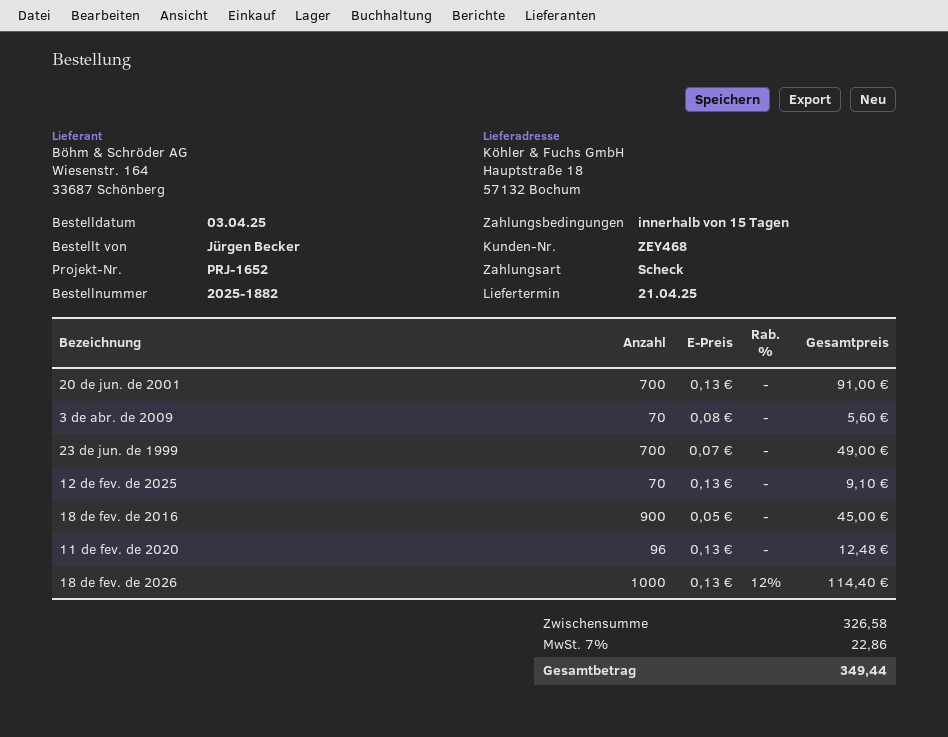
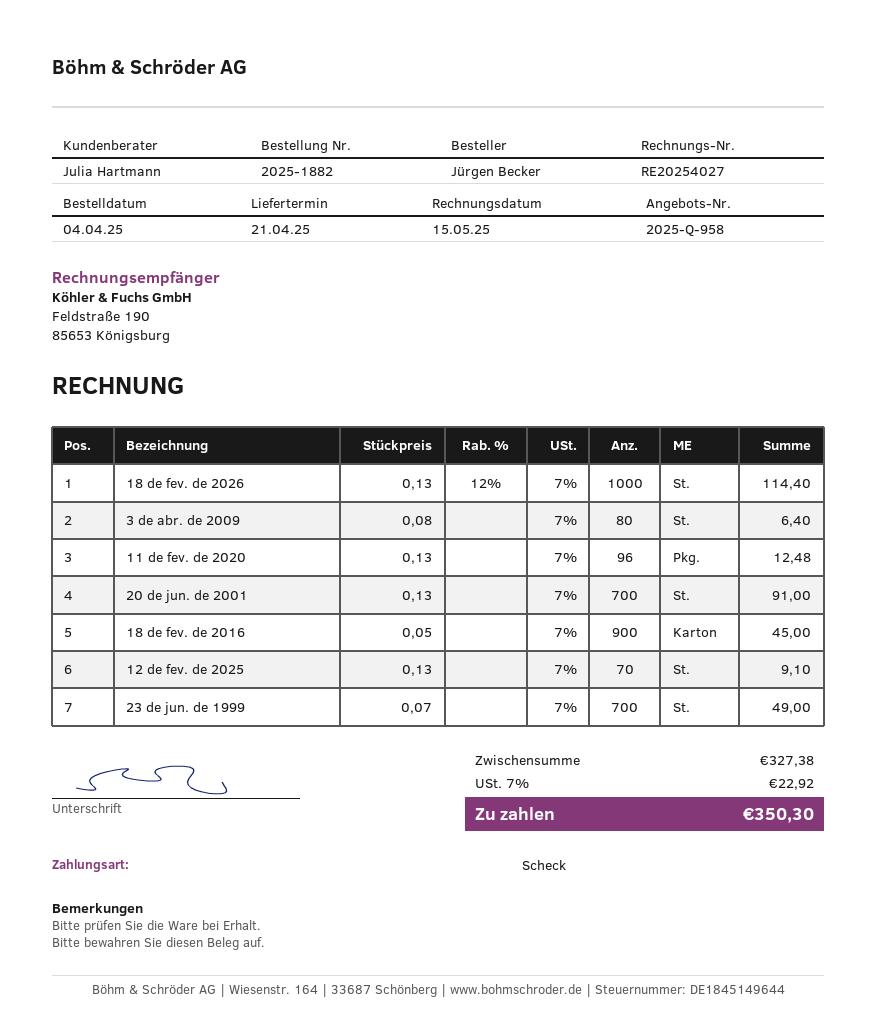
order date: 2025-04-03 -> 2025-04-04
3 de abr. de 2009: 70 x 0.08 = 5.60 -> 80 x 0.08 = 6.40
subtotal: 326.58 -> 327.38
tax: 7% = 22.86 -> 7% = 22.92
total: 349.44 -> 350.30

